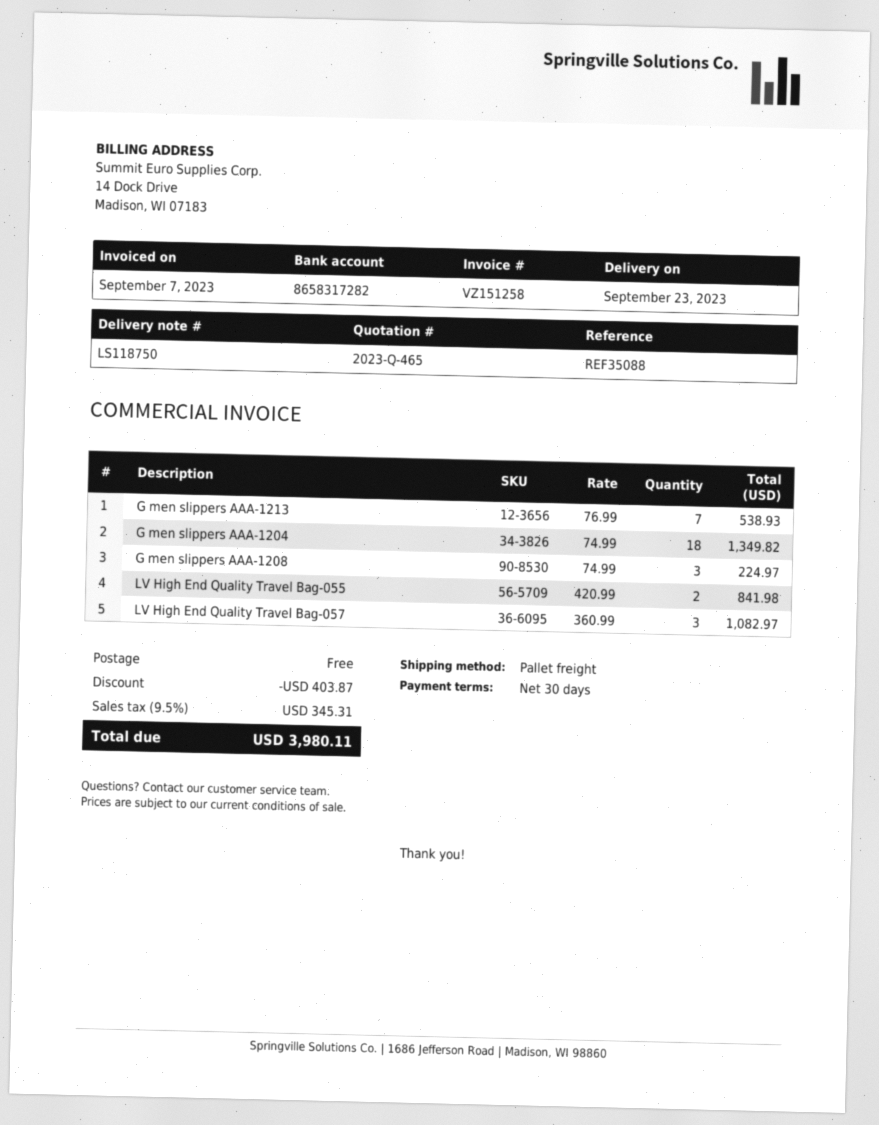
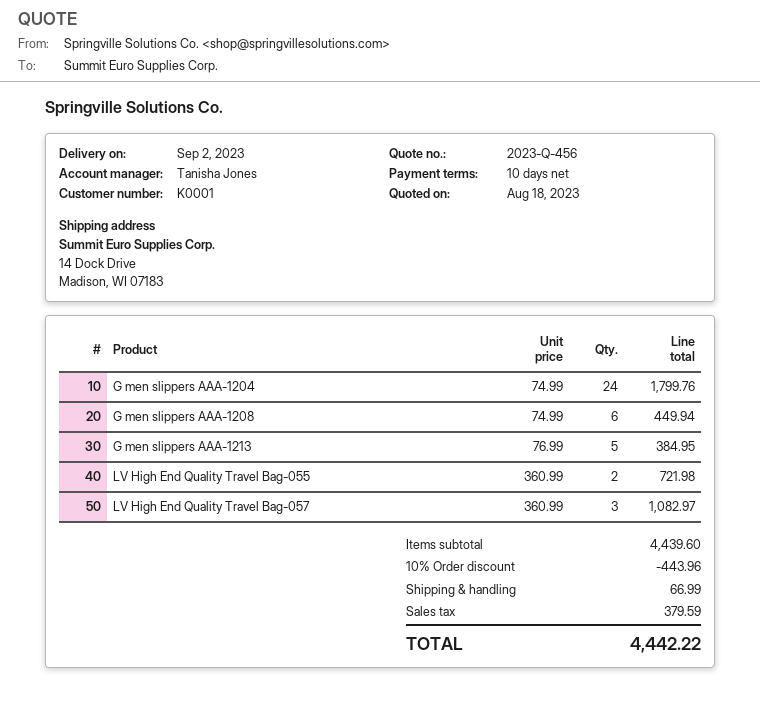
quote number: 2023-Q-465 -> 2023-Q-456
delivery date: 2023-09-23 -> 2023-09-02
payment terms: 30 days -> 10 days
G men slippers AAA-1213: 7 x 76.99 = 538.93 -> 5 x 76.99 = 384.95
G men slippers AAA-1204: 18 x 74.99 = 1349.82 -> 24 x 74.99 = 1799.76
G men slippers AAA-1208: 3 x 74.99 = 224.97 -> 6 x 74.99 = 449.94
LV High End Quality Travel Bag-055: 2 x 420.99 = 841.98 -> 2 x 360.99 = 721.98
discount: 403.87 -> 443.96
shipping: 0.00 -> 66.99
tax: 345.31 -> 379.59
total: 3980.11 -> 4442.22

